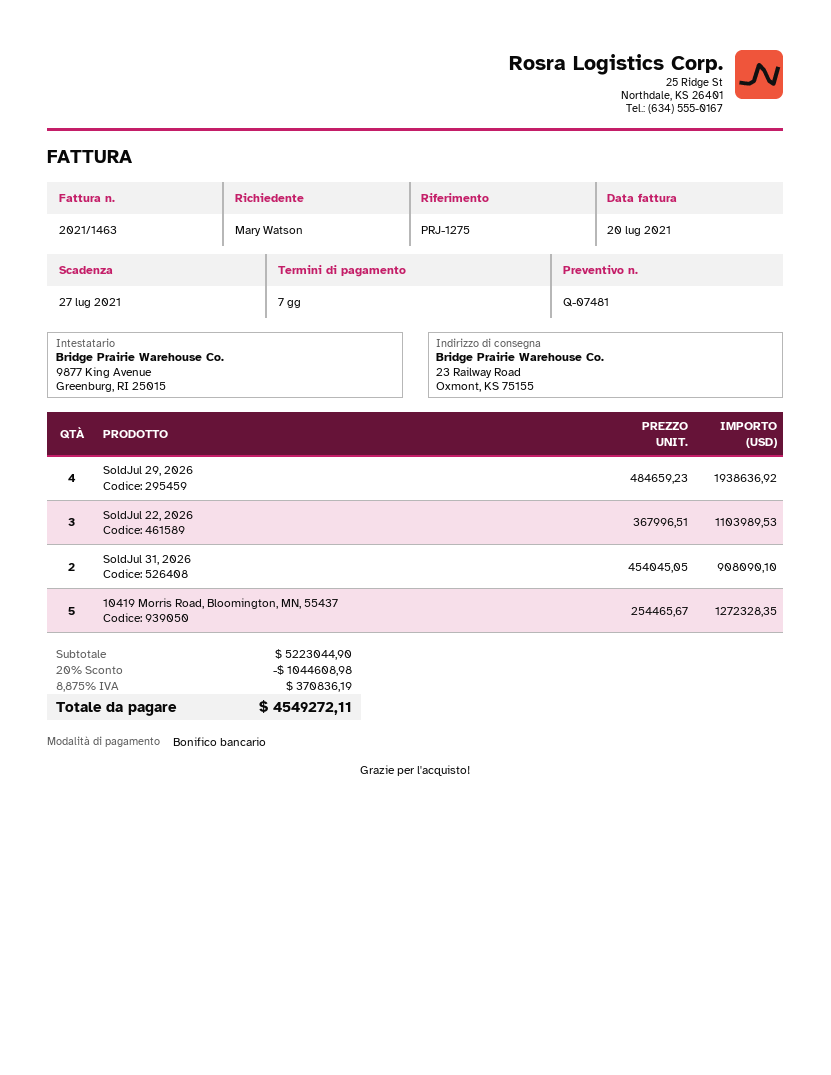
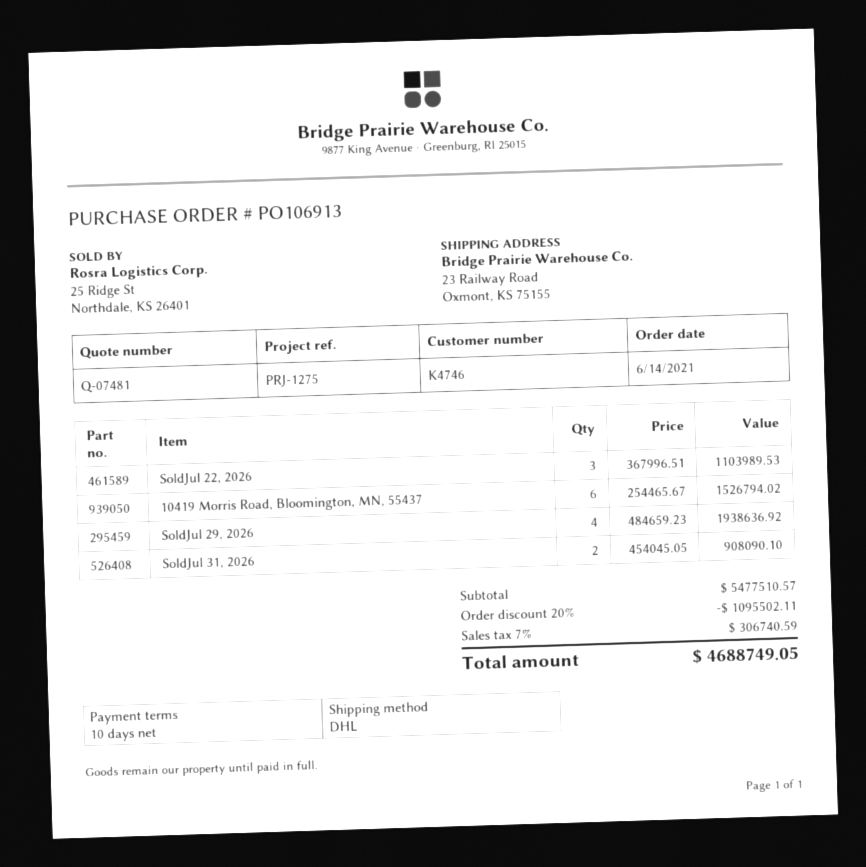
payment terms: 7 days -> 10 days
10419 Morris Road, Bloomington, MN, 55437: 5 x 254465.67 = 1272328.35 -> 6 x 254465.67 = 1526794.02
subtotal: 5223044.90 -> 5477510.57
discount: 20% = 1044608.98 -> 20% = 1095502.11
tax: 8.875% = 370836.19 -> 7% = 306740.59
total: 4549272.11 -> 4688749.05

